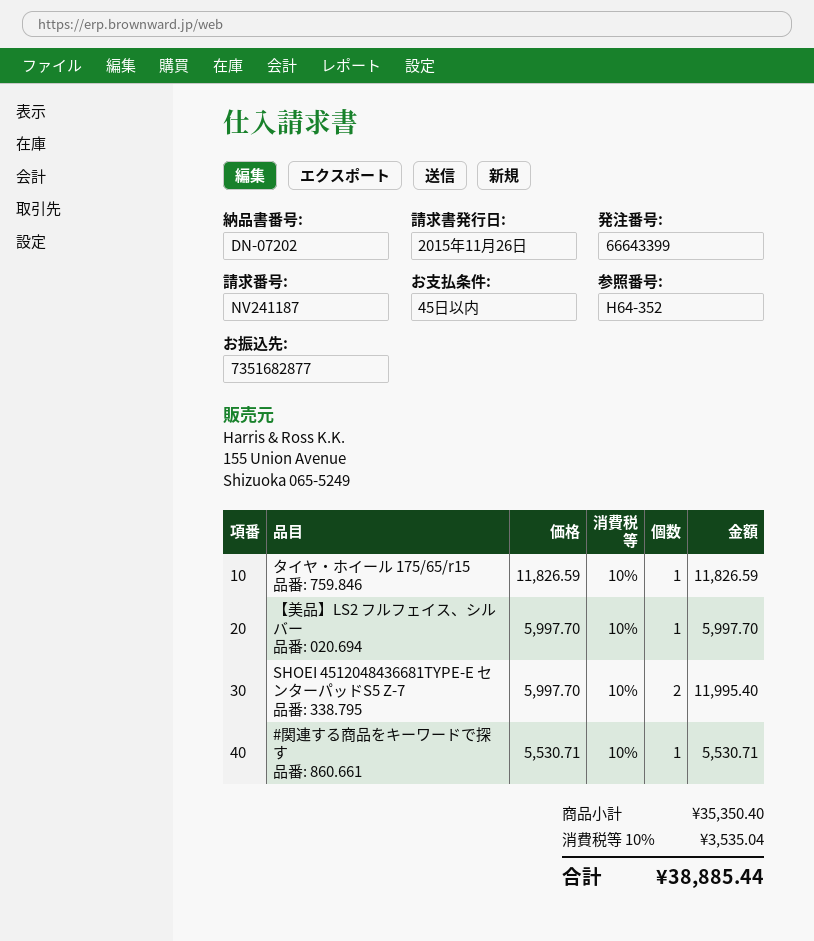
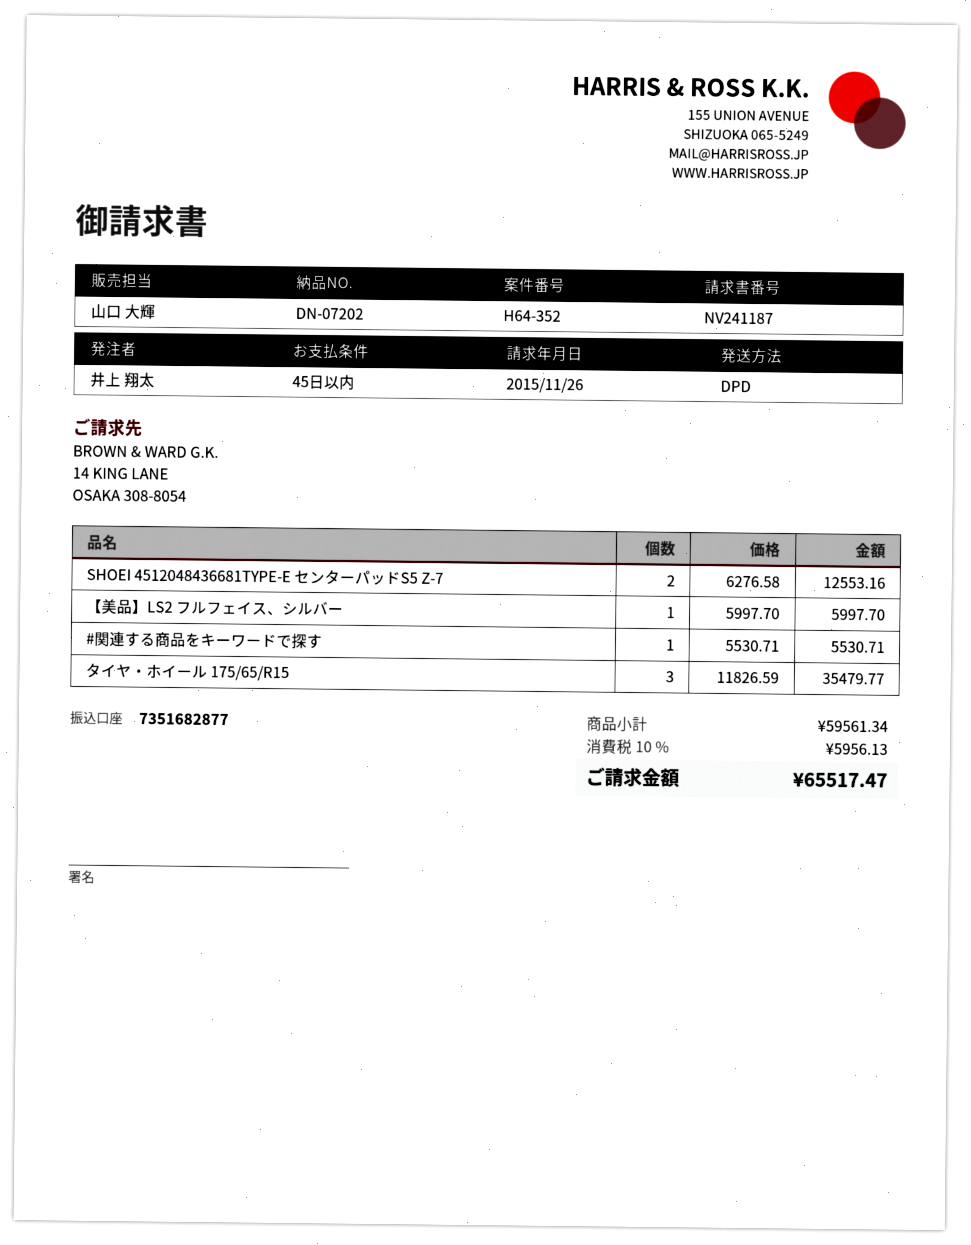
タイヤ・ホイール 175/65/r15: 1 x 11826.59 = 11826.59 -> 3 x 11826.59 = 35479.77
SHOEI 4512048436681TYPE-E センターパッドS5 Z-7: 2 x 5997.70 = 11995.40 -> 2 x 6276.58 = 12553.16
subtotal: 35350.40 -> 59561.34
tax: 10% = 3535.04 -> 10% = 5956.13
total: 38885.44 -> 65517.47

